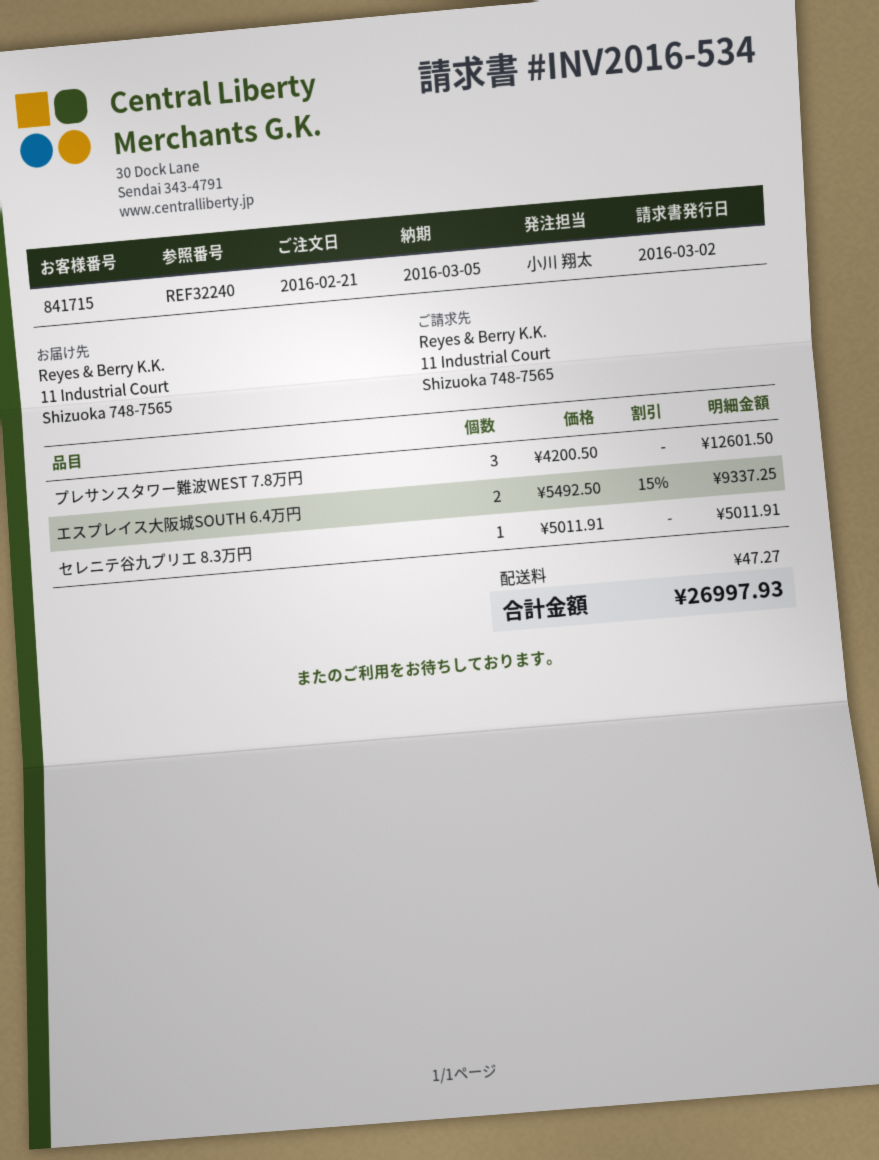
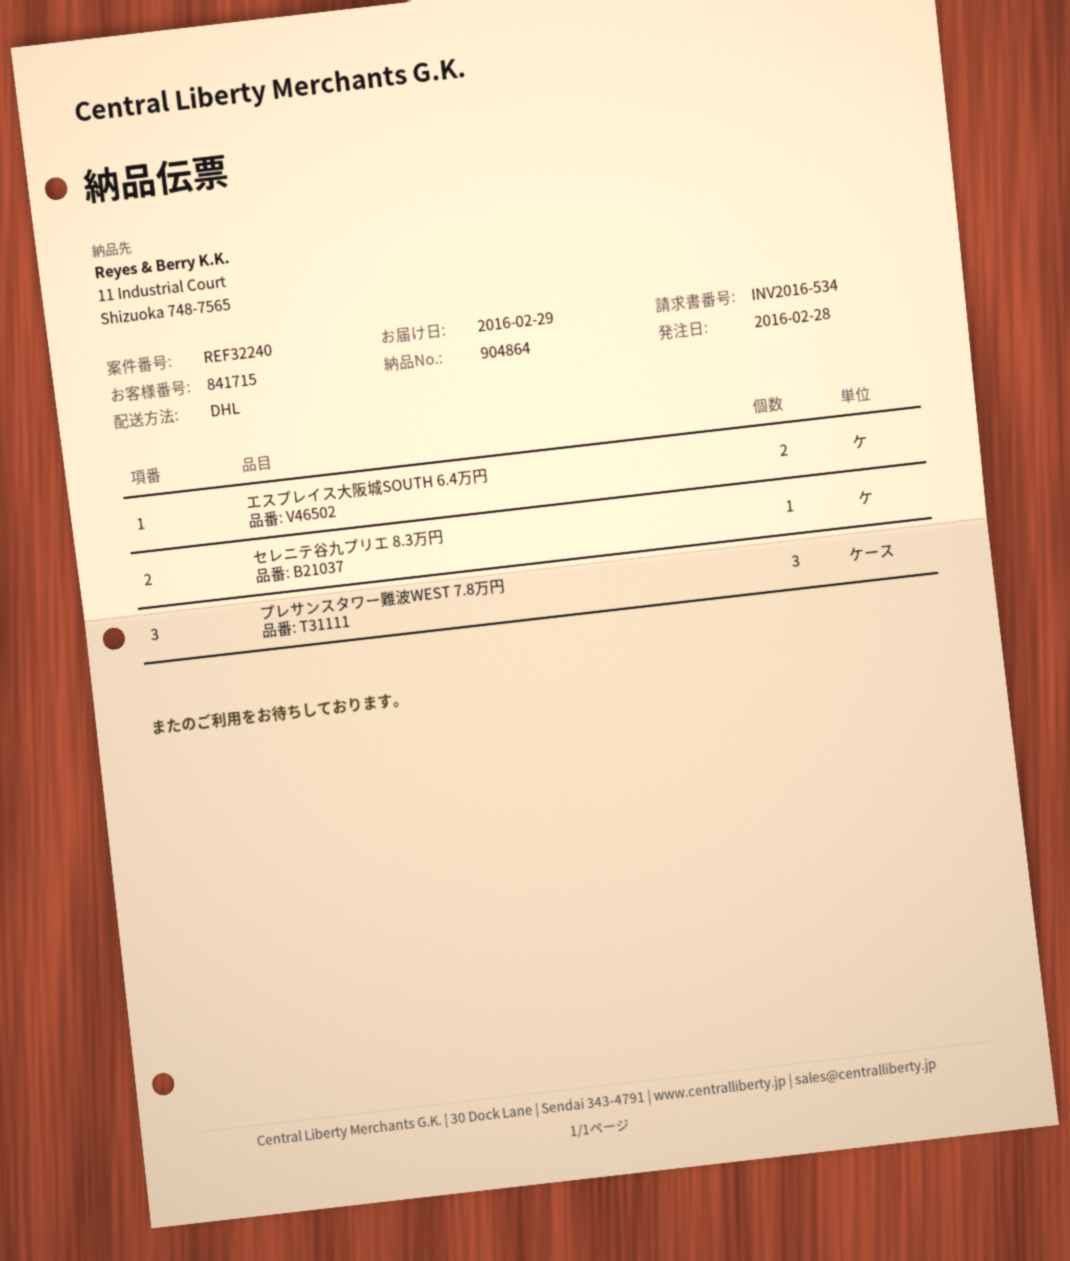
order date: 2016-02-21 -> 2016-02-28
delivery date: 2016-03-05 -> 2016-02-29

